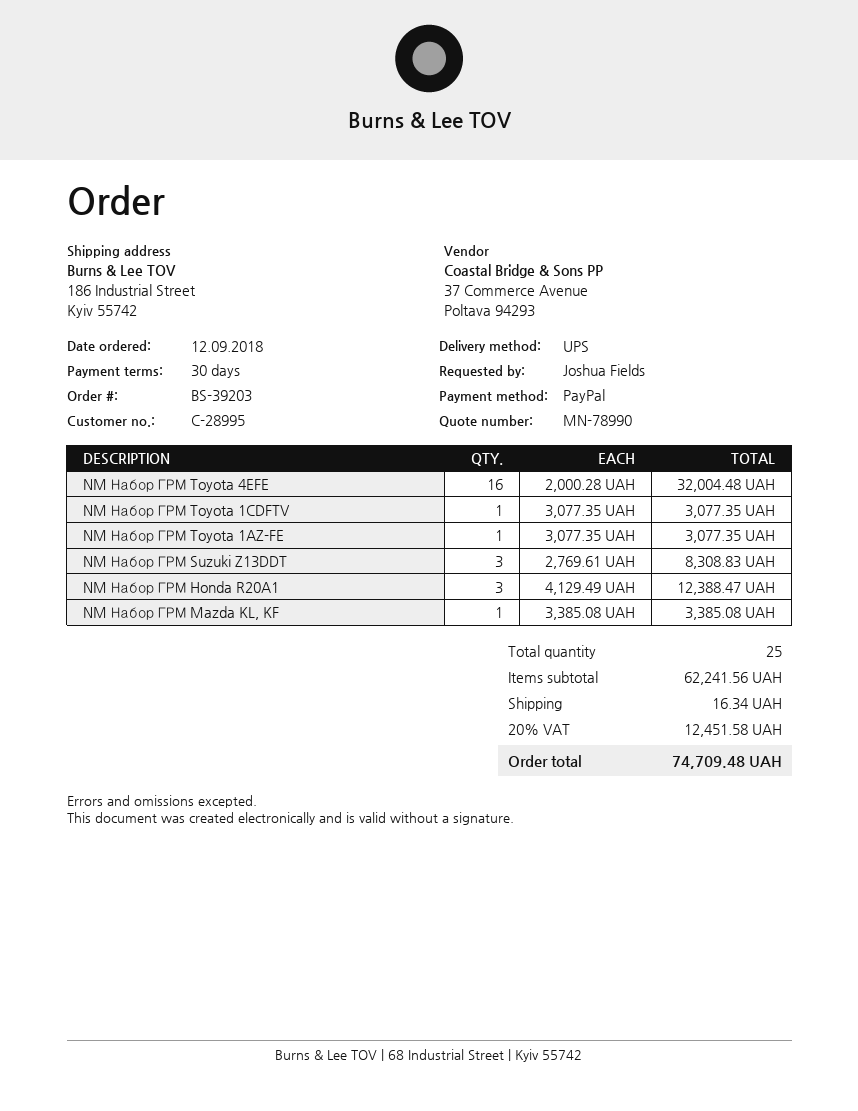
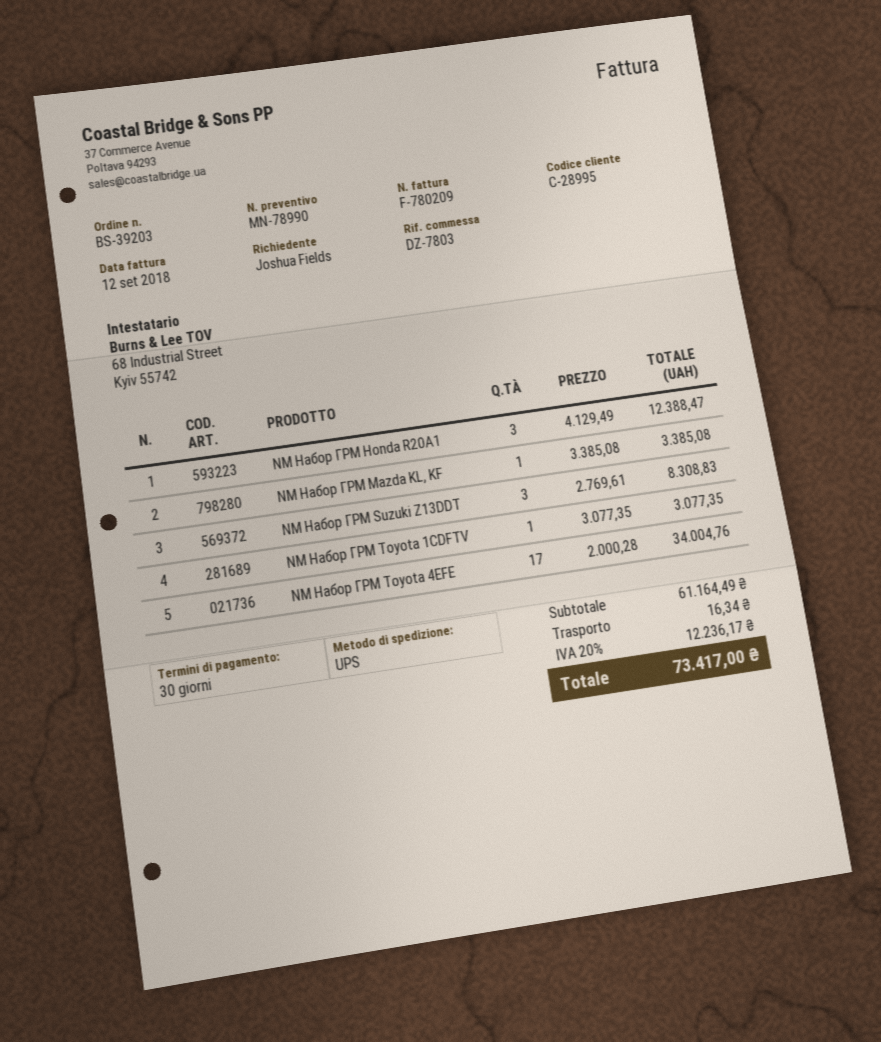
NM Набор ГРМ Toyota 4EFE: 16 x 2000.28 = 32004.48 -> 17 x 2000.28 = 34004.76
NM Набор ГРМ Toyota 1AZ-FE: 1 x 3077.35 = 3077.35 -> none
subtotal: 62241.56 -> 61164.49
tax: 20% = 12451.58 -> 20% = 12236.17
total: 74709.48 -> 73417.00

